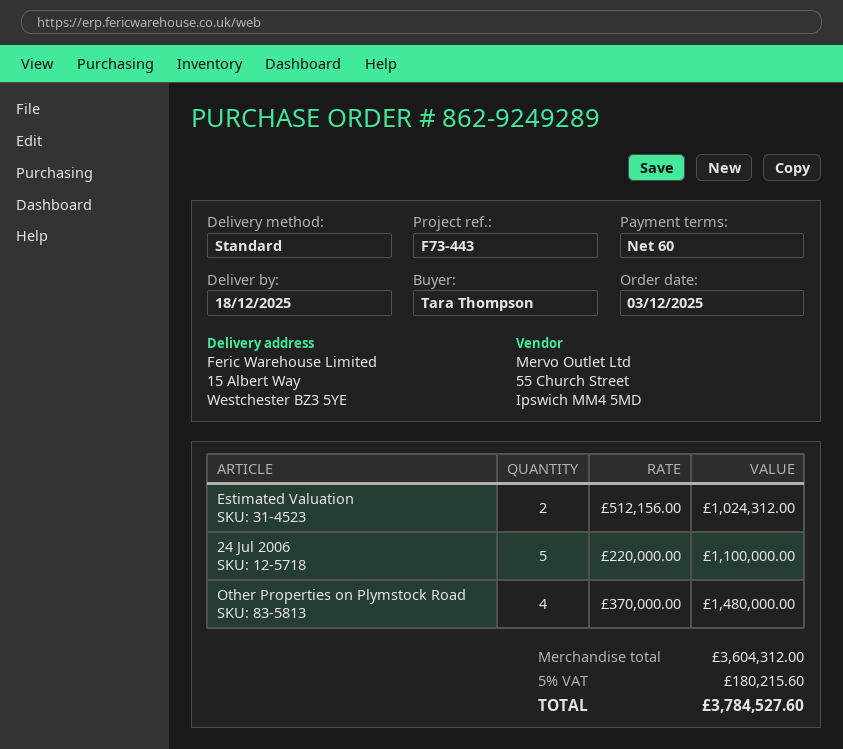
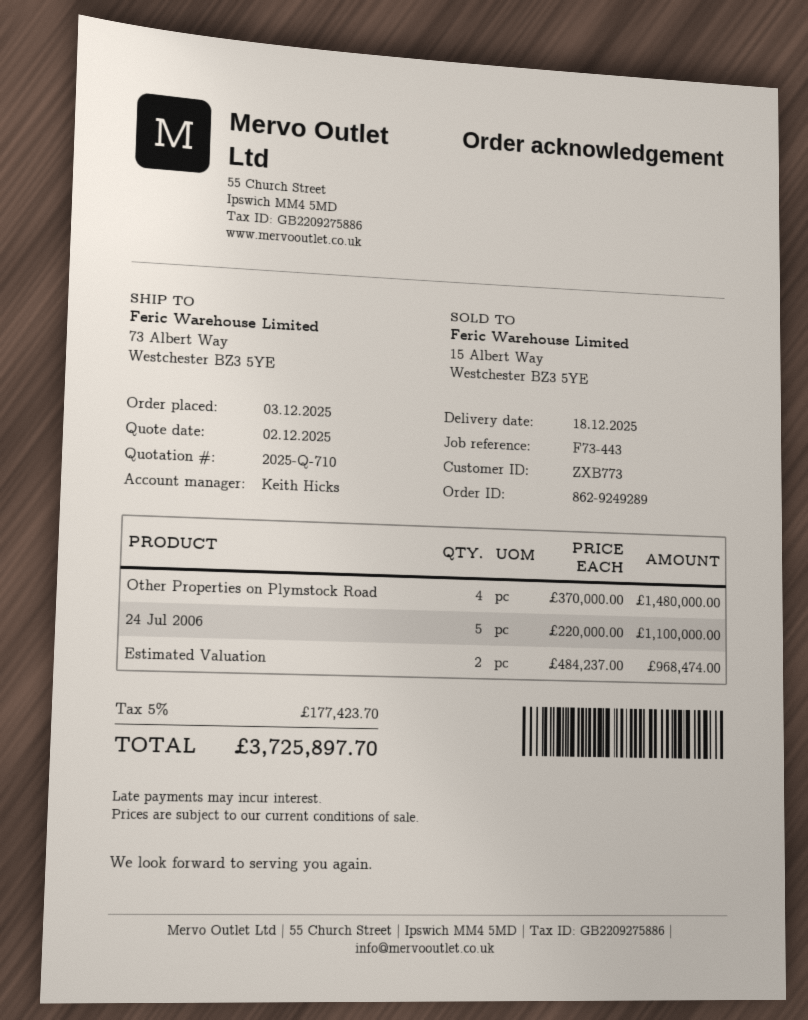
ship to: 15 Albert Way, Westchester BZ3 5YE -> 73 Albert Way, Westchester BZ3 5YE
Estimated Valuation: 2 x 512156.00 = 1024312.00 -> 2 x 484237.00 = 968474.00
tax: 5% = 180215.60 -> 5% = 177423.70
total: 3784527.60 -> 3725897.70

